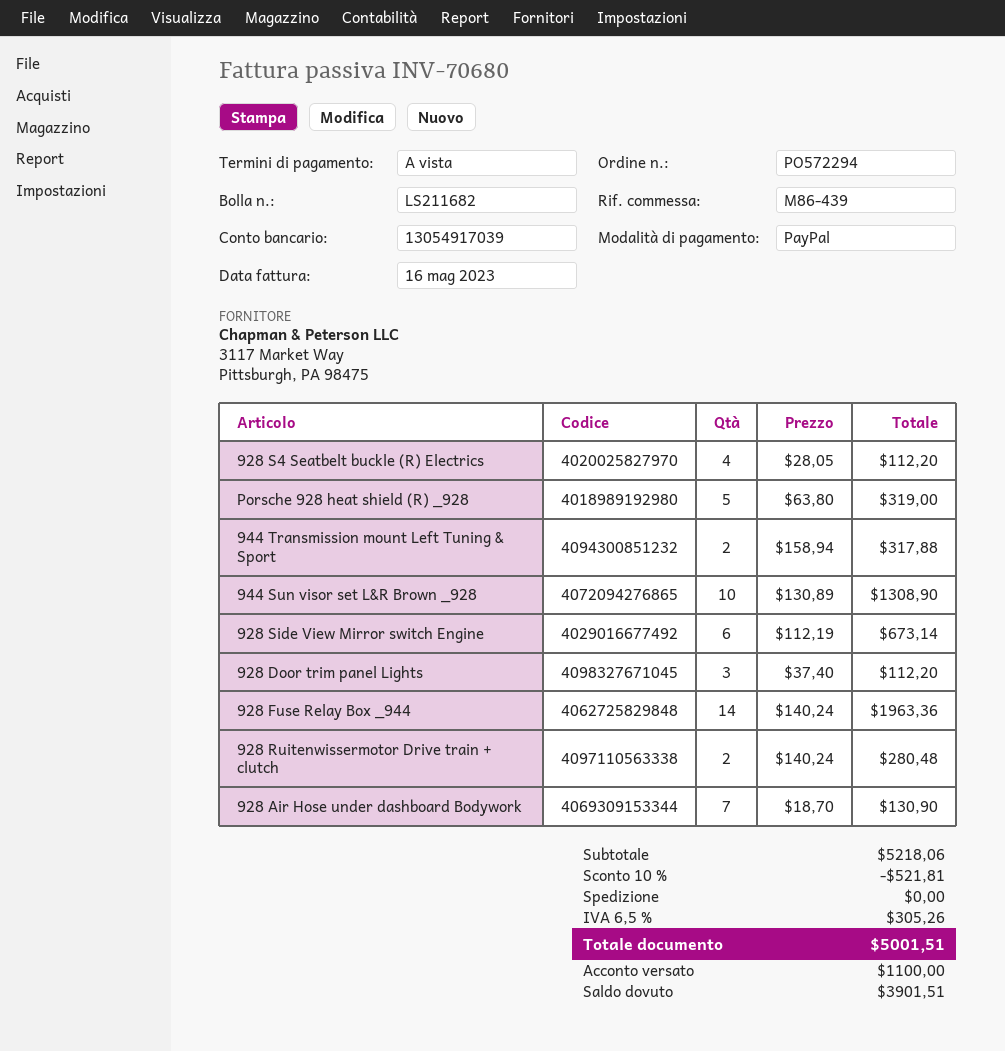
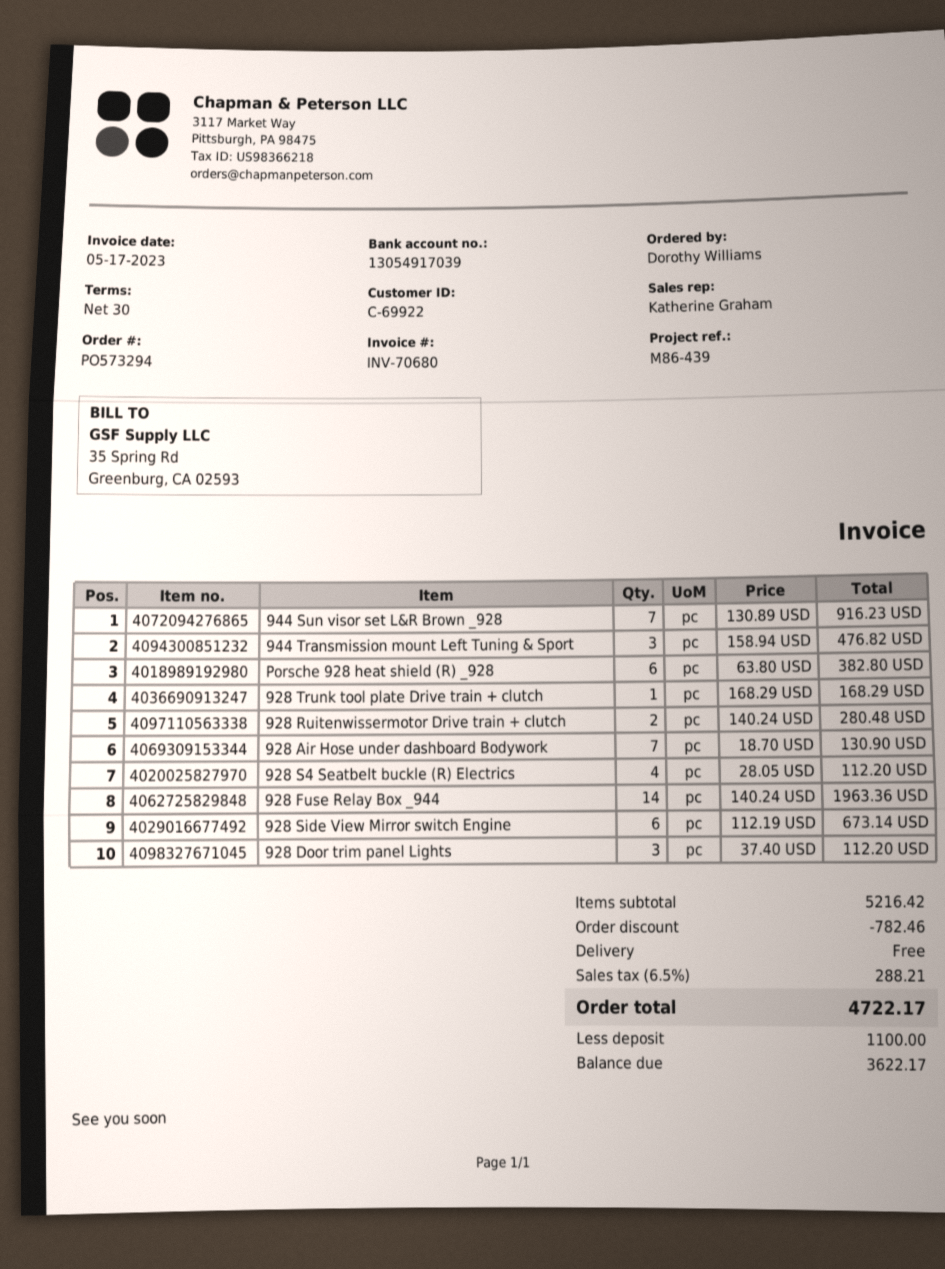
order number: PO572294 -> PO573294
invoice date: 2023-05-16 -> 2023-05-17
payment terms: on receipt -> 30 days
Porsche 928 heat shield (R) _928: 5 x 63.80 = 319.00 -> 6 x 63.80 = 382.80
944 Transmission mount Left Tuning & Sport: 2 x 158.94 = 317.88 -> 3 x 158.94 = 476.82
944 Sun visor set L&R Brown _928: 10 x 130.89 = 1308.90 -> 7 x 130.89 = 916.23
928 Trunk tool plate Drive train + clutch: none -> 1 x 168.29 = 168.29
subtotal: 5218.06 -> 5216.42
discount: 521.81 -> 782.46
tax: 6.5% = 305.26 -> 6.5% = 288.21
total: 5001.51 -> 4722.17
balance: 3901.51 -> 3622.17

